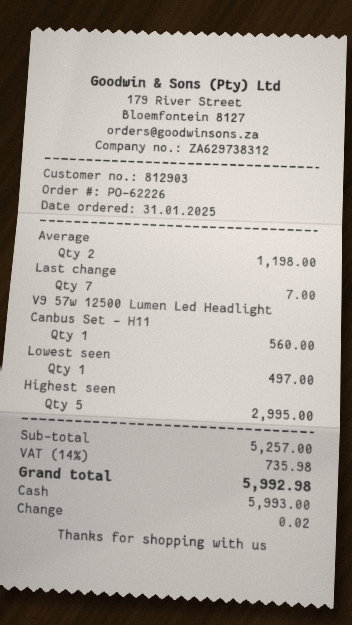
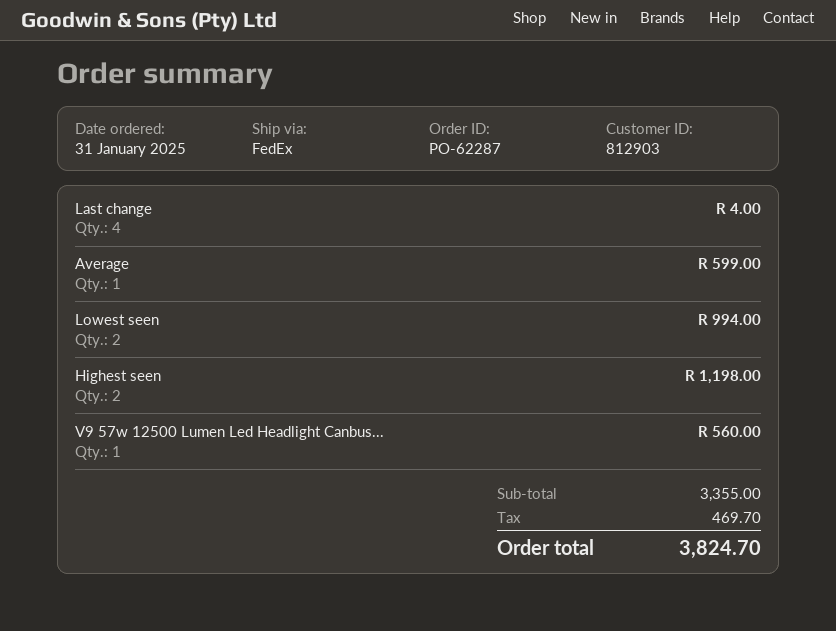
order number: PO-62226 -> PO-62287
Average: 2 for 1198.00 -> 1 for 599.00
Last change: 7 for 7.00 -> 4 for 4.00
Lowest seen: 1 for 497.00 -> 2 for 994.00
Highest seen: 5 for 2995.00 -> 2 for 1198.00
subtotal: 5257.00 -> 3355.00
tax: 735.98 -> 469.70
total: 5992.98 -> 3824.70

